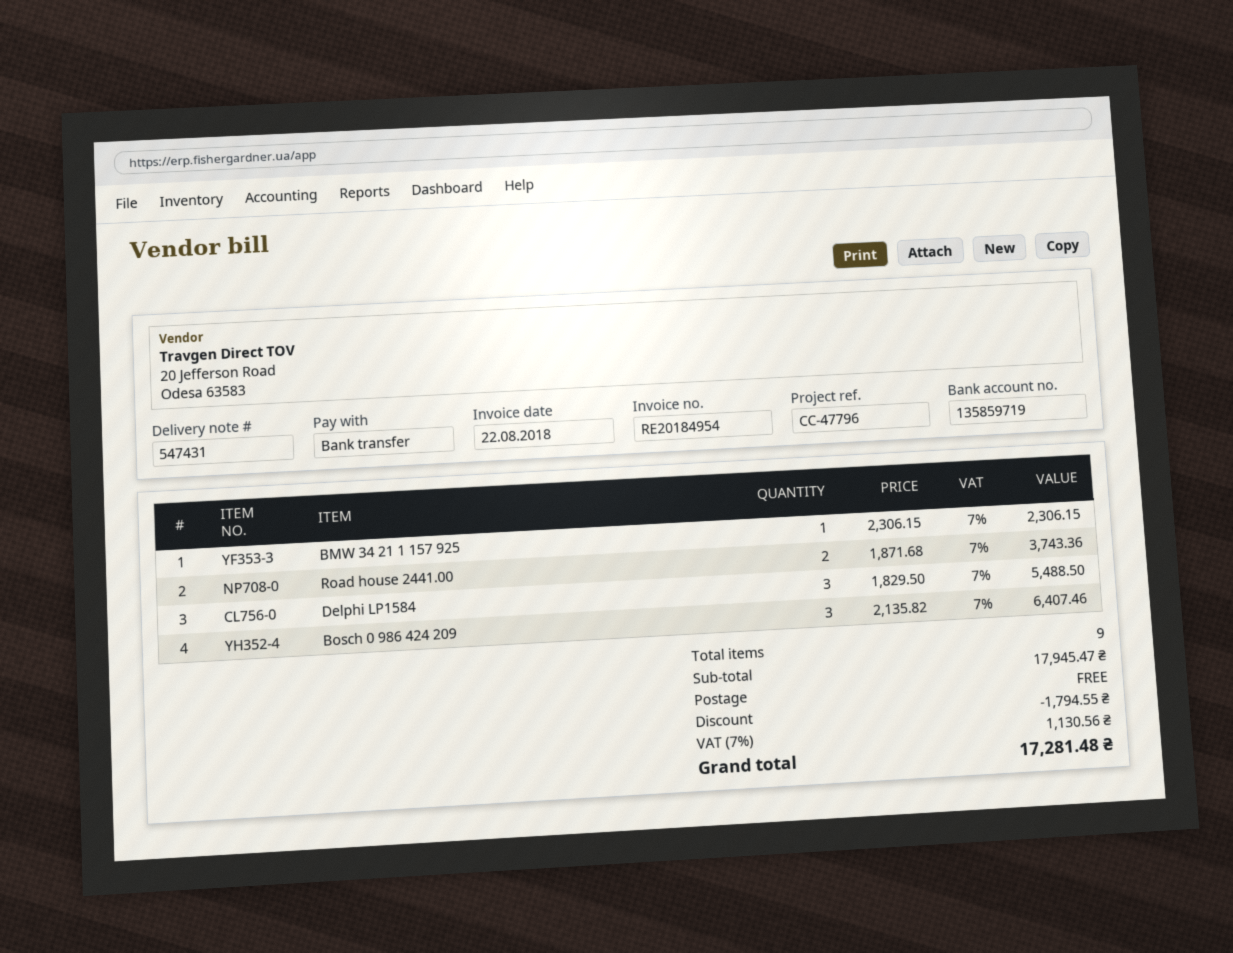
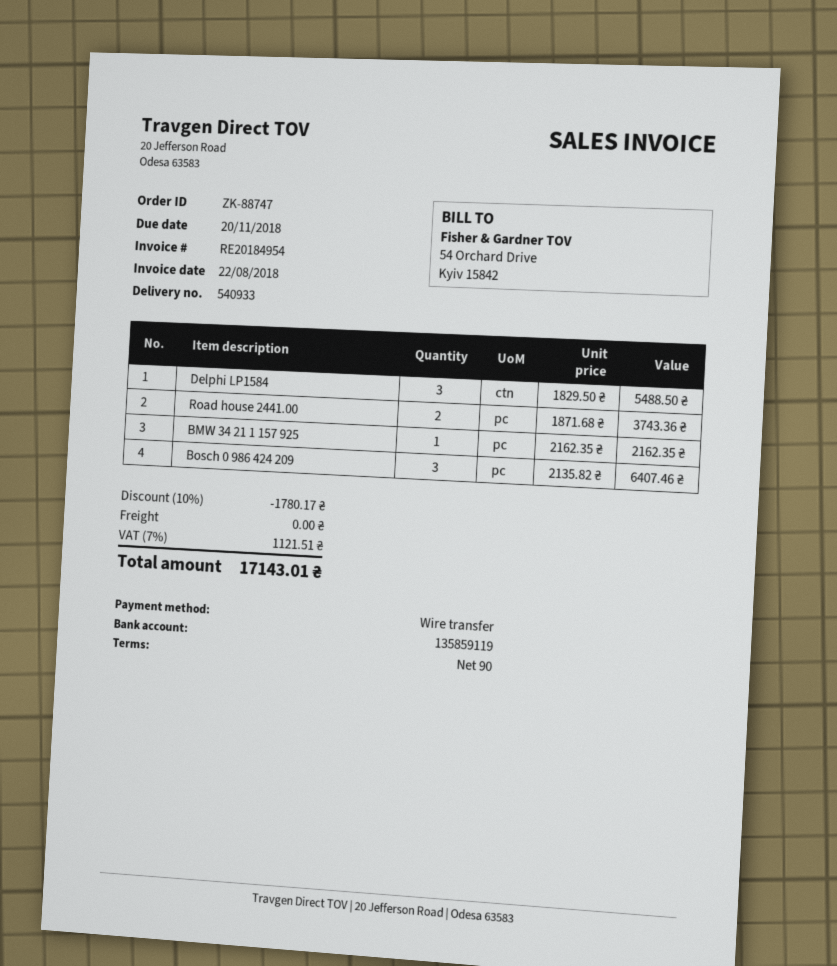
delivery note number: 547431 -> 540933
bank account: 135859719 -> 135859119
BMW 34 21 1 157 925: 1 x 2306.15 = 2306.15 -> 1 x 2162.35 = 2162.35
discount: 1794.55 -> 1780.17
tax: 7% = 1130.56 -> 7% = 1121.51
total: 17281.48 -> 17143.01

